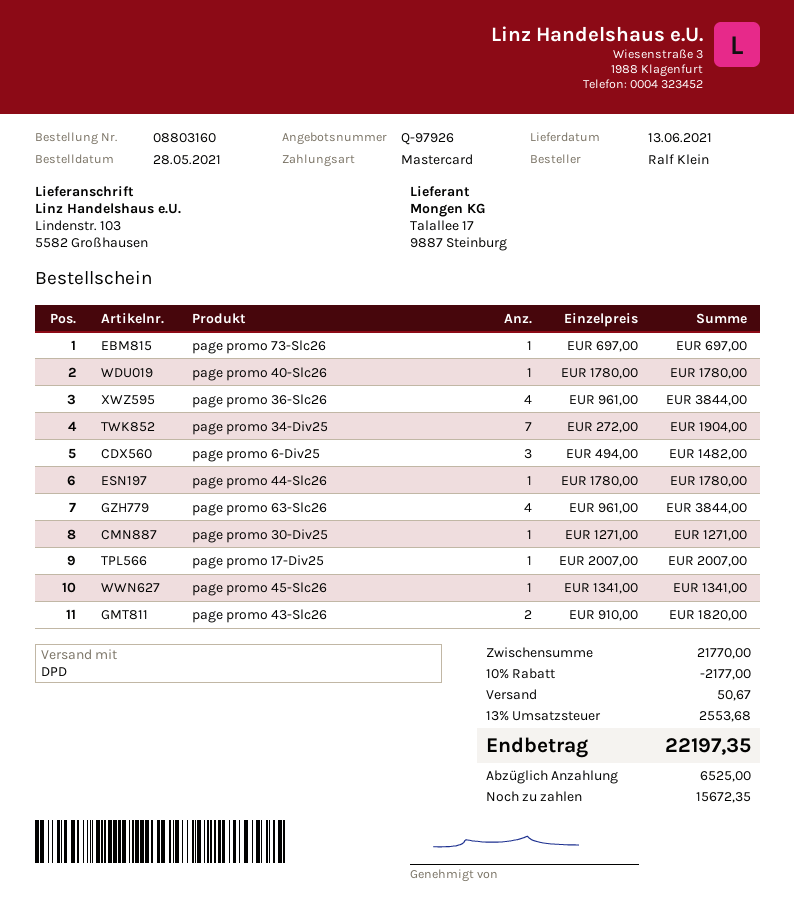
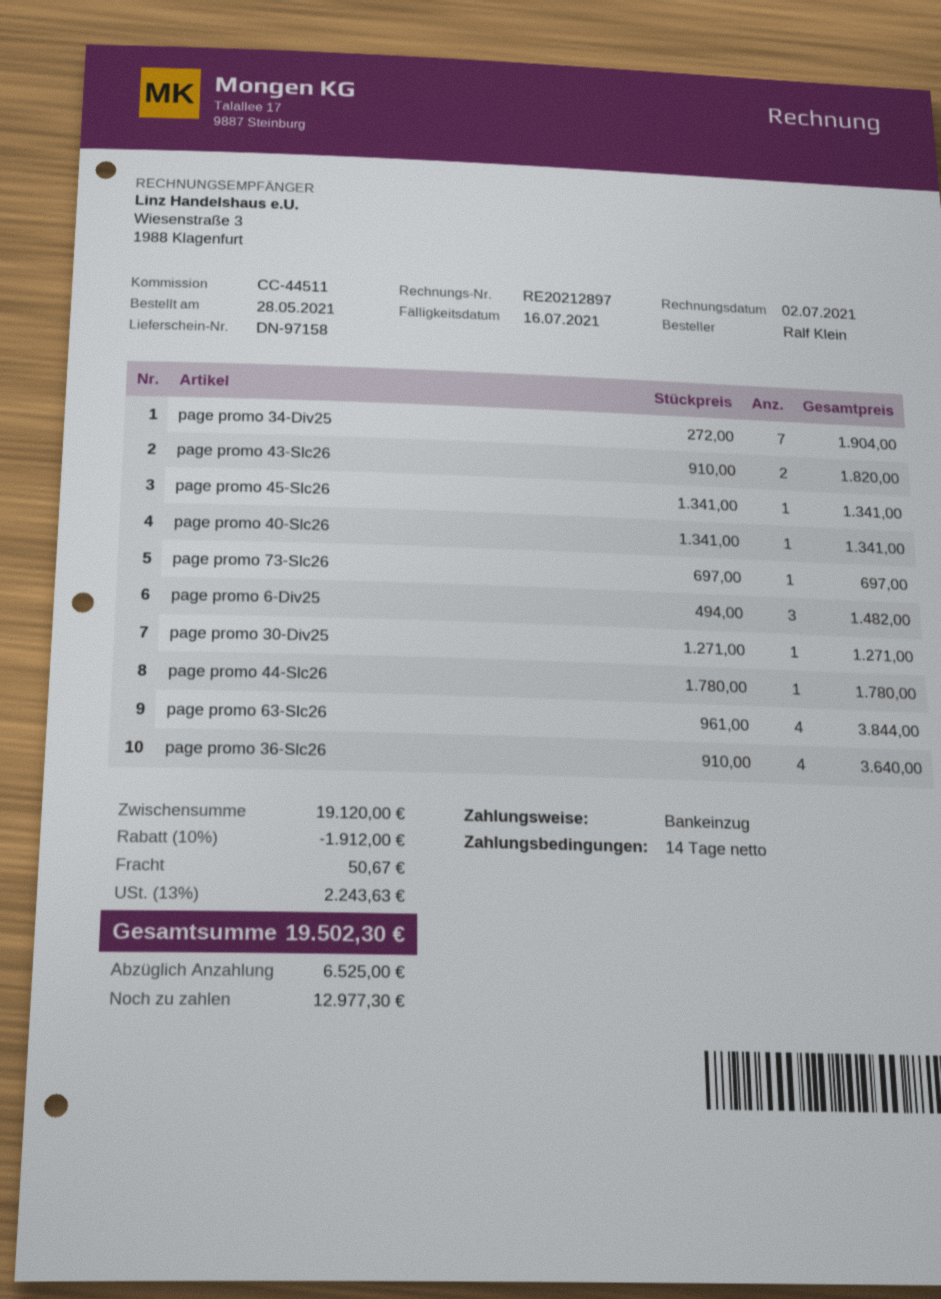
payment method: Mastercard -> direct debit
page promo 40-Slc26: 1 x 1780.00 = 1780.00 -> 1 x 1341.00 = 1341.00
page promo 36-Slc26: 4 x 961.00 = 3844.00 -> 4 x 910.00 = 3640.00
page promo 17-Div25: 1 x 2007.00 = 2007.00 -> none
subtotal: 21770.00 -> 19120.00
discount: 10% = 2177.00 -> 10% = 1912.00
tax: 13% = 2553.68 -> 13% = 2243.63
total: 22197.35 -> 19502.30
balance: 15672.35 -> 12977.30

